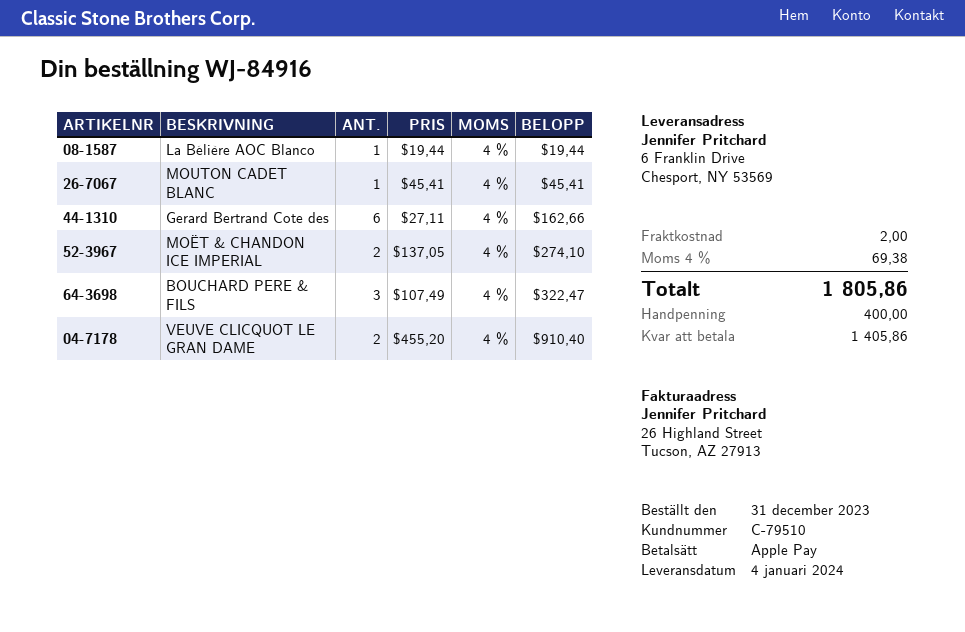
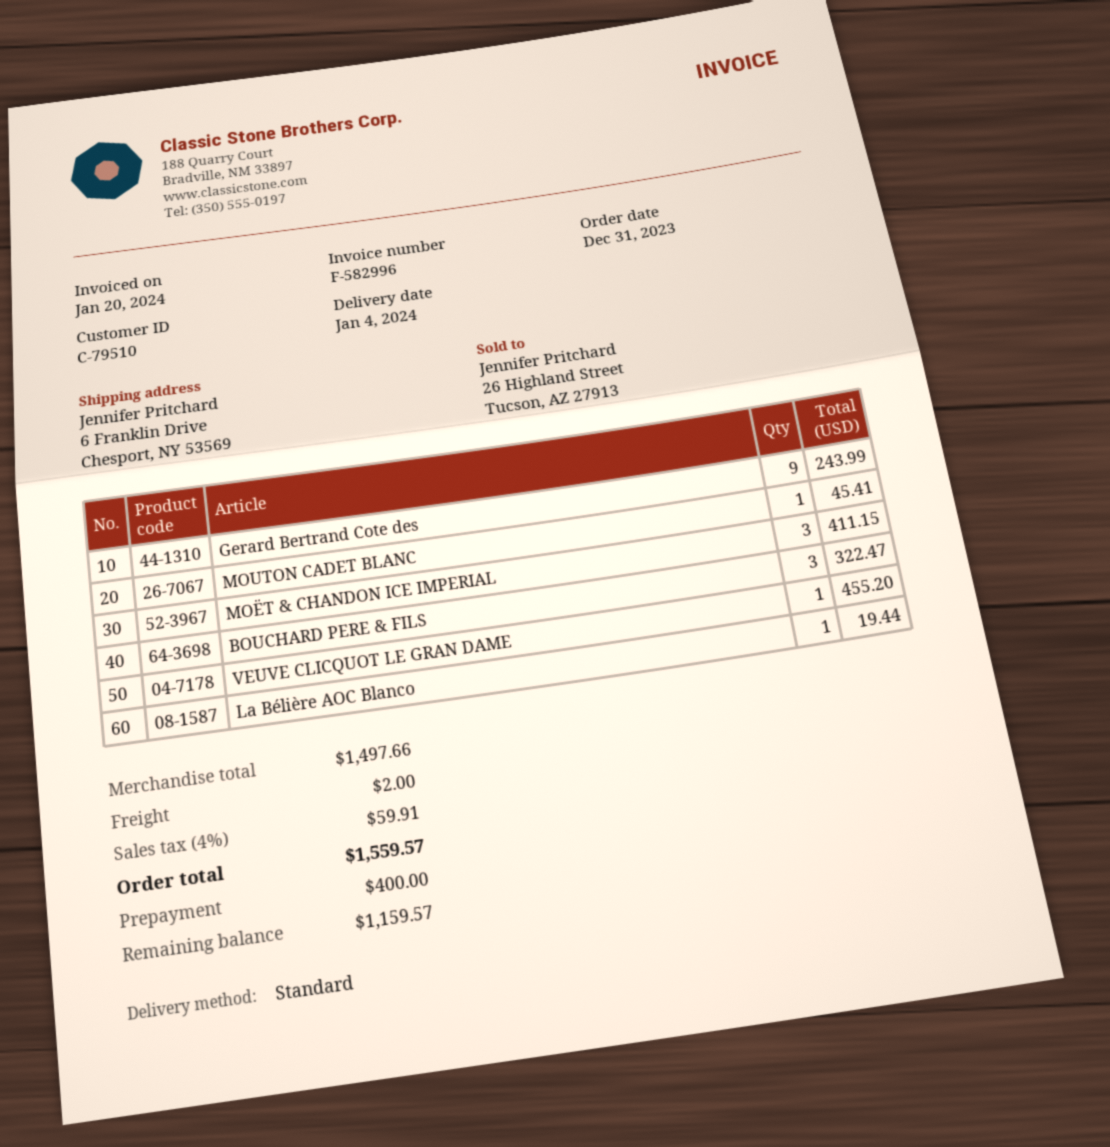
Gerard Bertrand Cote des: 6 for 162.66 -> 9 for 243.99
MOËT & CHANDON ICE IMPERIAL: 2 for 274.10 -> 3 for 411.15
VEUVE CLICQUOT LE GRAN DAME: 2 for 910.40 -> 1 for 455.20
tax: 4% = 69.38 -> 4% = 59.91
total: 1805.86 -> 1559.57
balance: 1405.86 -> 1159.57

